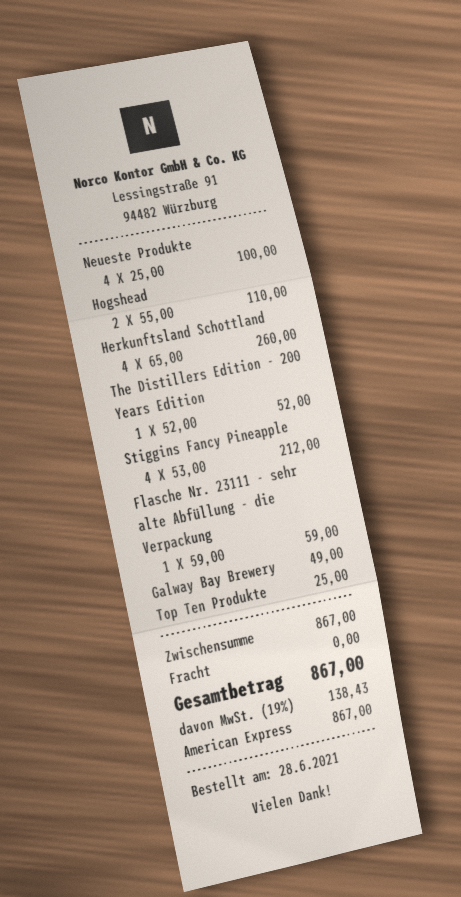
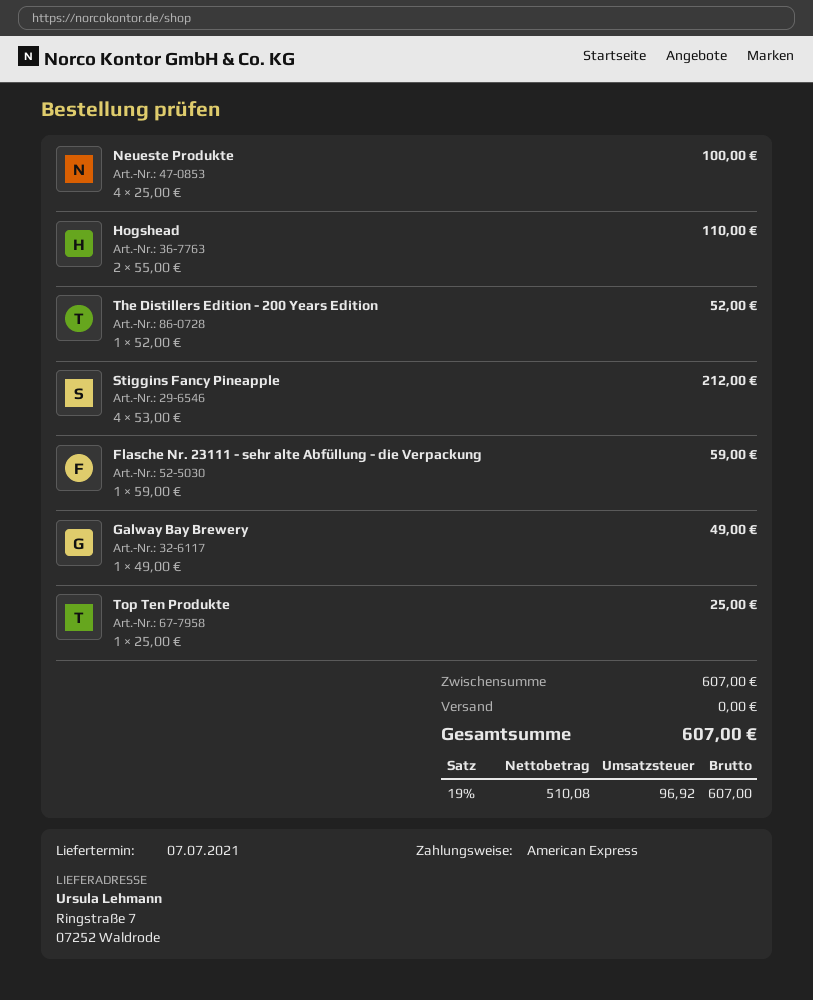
Herkunftsland Schottland: 4 x 65.00 = 260.00 -> none
subtotal: 867.00 -> 607.00
tax: 19% = 138.43 -> 19% = 96.92
total: 867.00 -> 607.00

